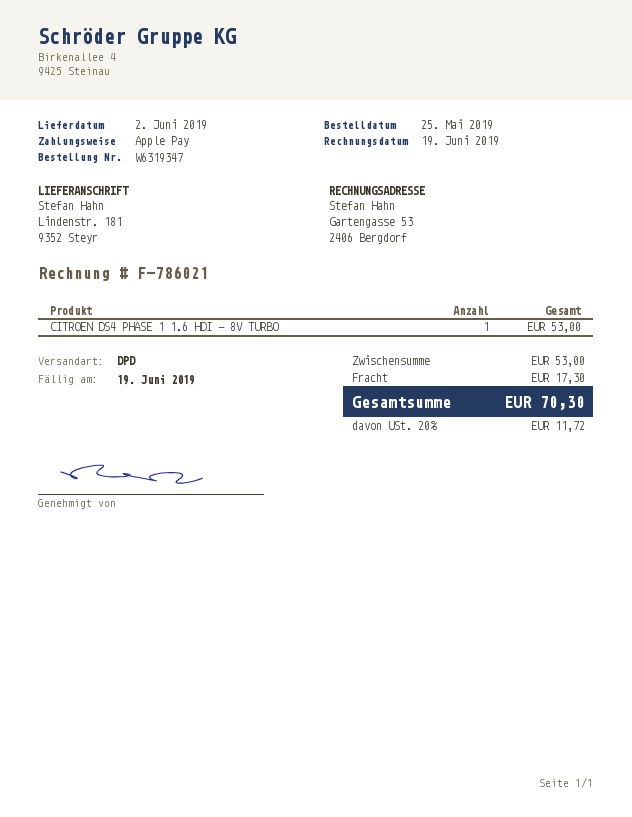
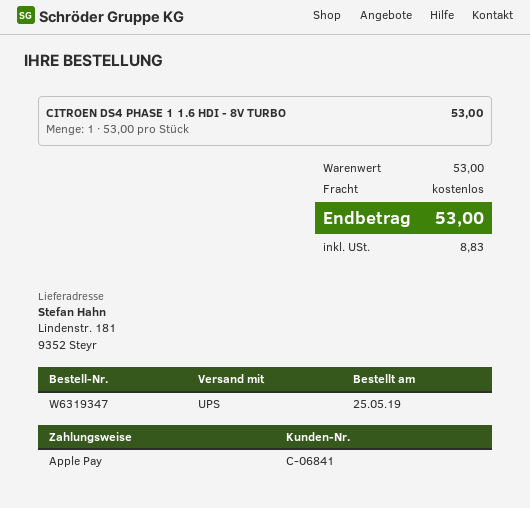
shipping method: DPD -> UPS
shipping: 17.30 -> 0.00
tax: 11.72 -> 8.83
total: 70.30 -> 53.00

